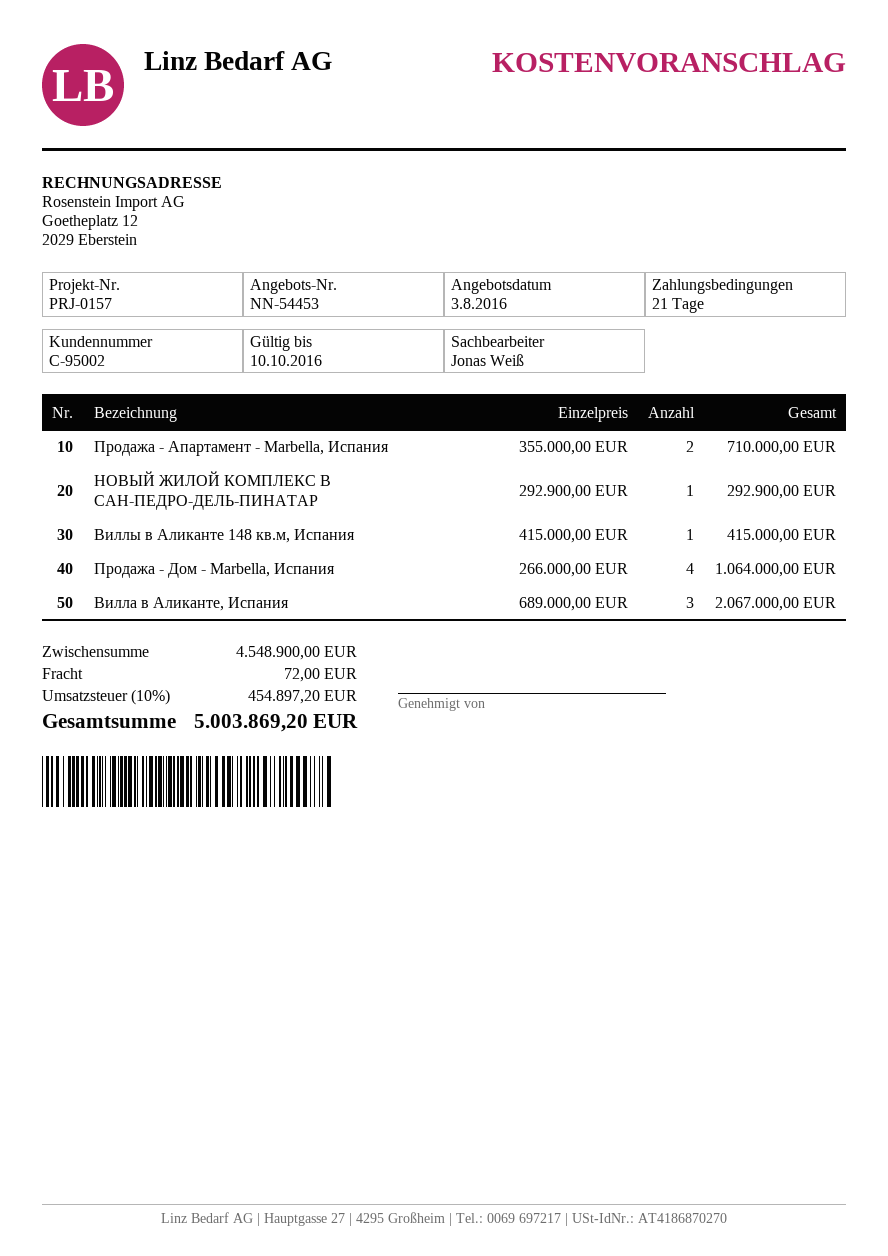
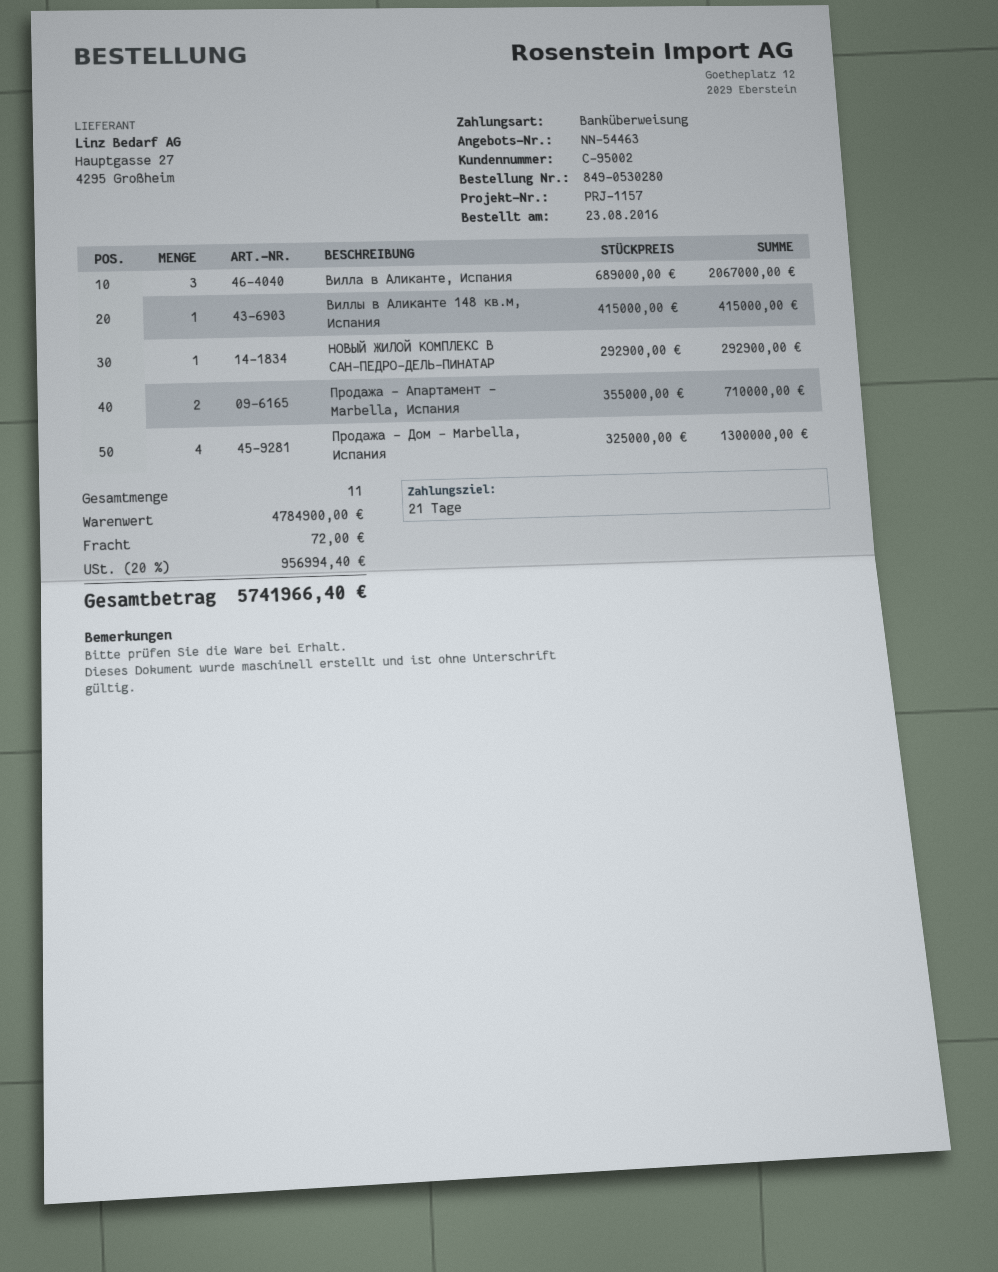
quote number: NN-54453 -> NN-54463
reference: PRJ-0157 -> PRJ-1157
Продажа - Дом - Marbella, Испания: 4 x 266000.00 = 1064000.00 -> 4 x 325000.00 = 1300000.00
subtotal: 4548900.00 -> 4784900.00
tax: 10% = 454897.20 -> 20% = 956994.40
total: 5003869.20 -> 5741966.40

